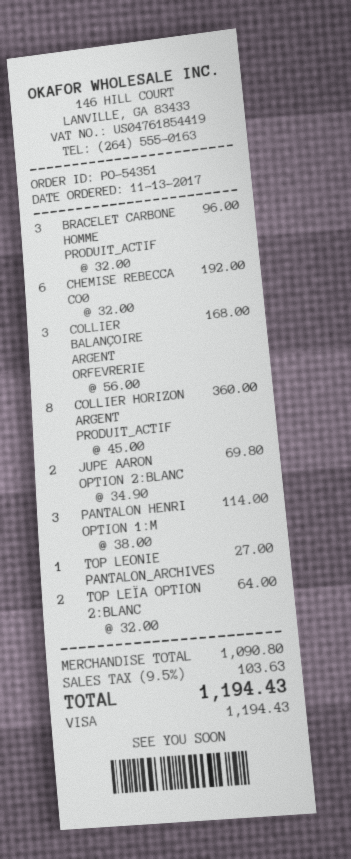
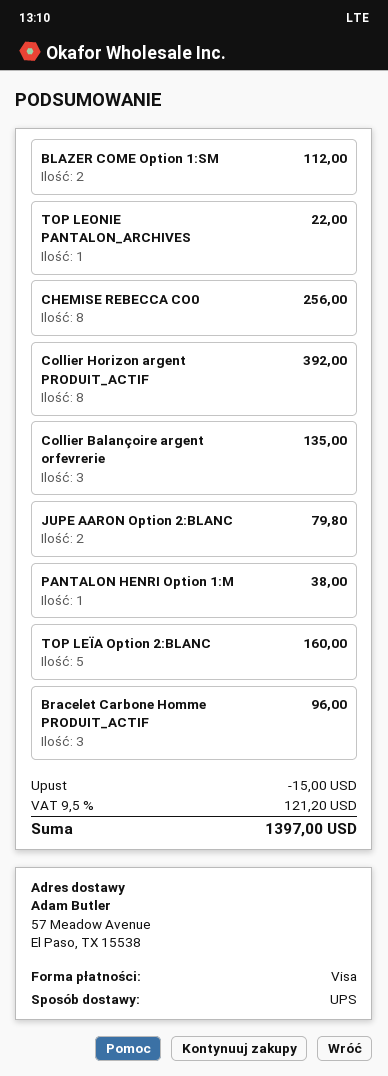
CHEMISE REBECCA CO0: 6 for 192.00 -> 8 for 256.00
COLLIER BALANÇOIRE ARGENT ORFEVRERIE: 3 for 168.00 -> 3 for 135.00
COLLIER HORIZON ARGENT PRODUIT_ACTIF: 8 for 360.00 -> 8 for 392.00
JUPE AARON OPTION 2:BLANC: 2 for 69.80 -> 2 for 79.80
PANTALON HENRI OPTION 1:M: 3 for 114.00 -> 1 for 38.00
TOP LEONIE PANTALON_ARCHIVES: 1 for 27.00 -> 1 for 22.00
TOP LEÏA OPTION 2:BLANC: 2 for 64.00 -> 5 for 160.00
BLAZER COME Option 1:SM: none -> 2 for 112.00
discount: none -> 15.00
tax: 9.5% = 103.63 -> 9.5% = 121.20
total: 1194.43 -> 1397.00

